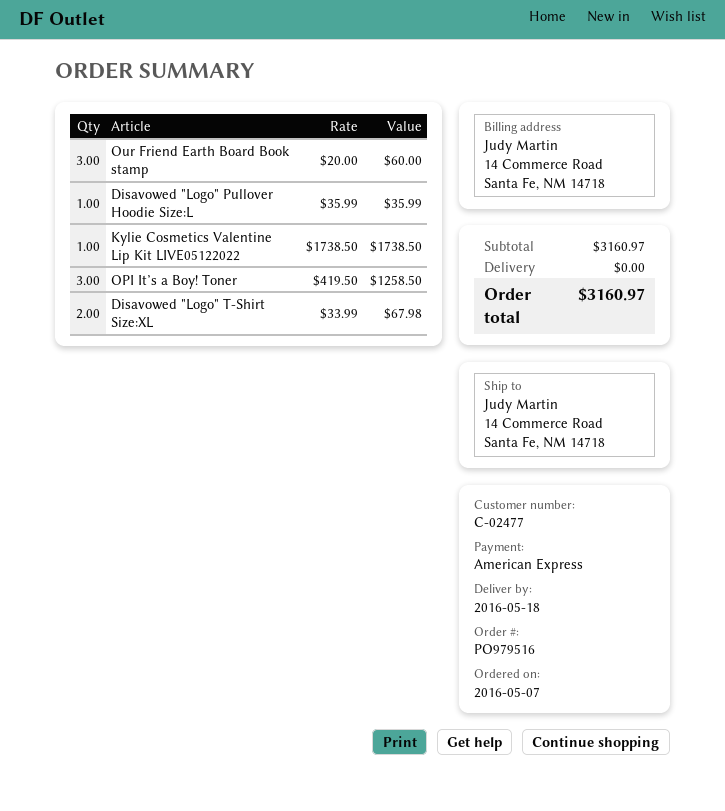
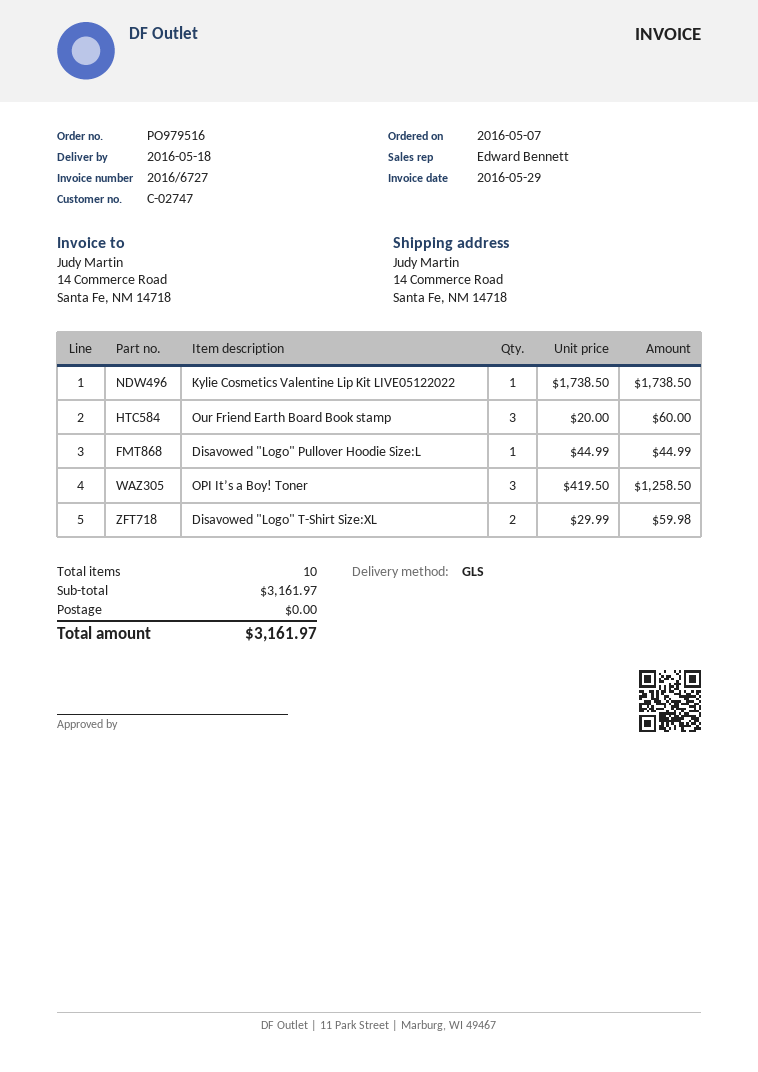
customer number: C-02477 -> C-02747
Disavowed "Logo" Pullover Hoodie Size:L: 1 x 35.99 = 35.99 -> 1 x 44.99 = 44.99
Disavowed "Logo" T-Shirt Size:XL: 2 x 33.99 = 67.98 -> 2 x 29.99 = 59.98
subtotal: 3160.97 -> 3161.97
total: 3160.97 -> 3161.97

